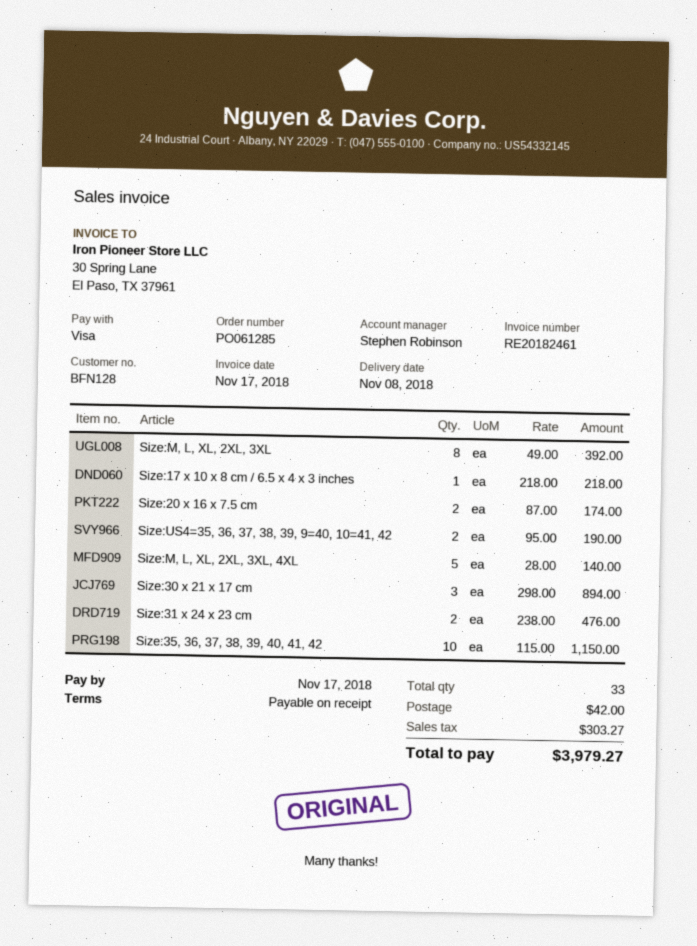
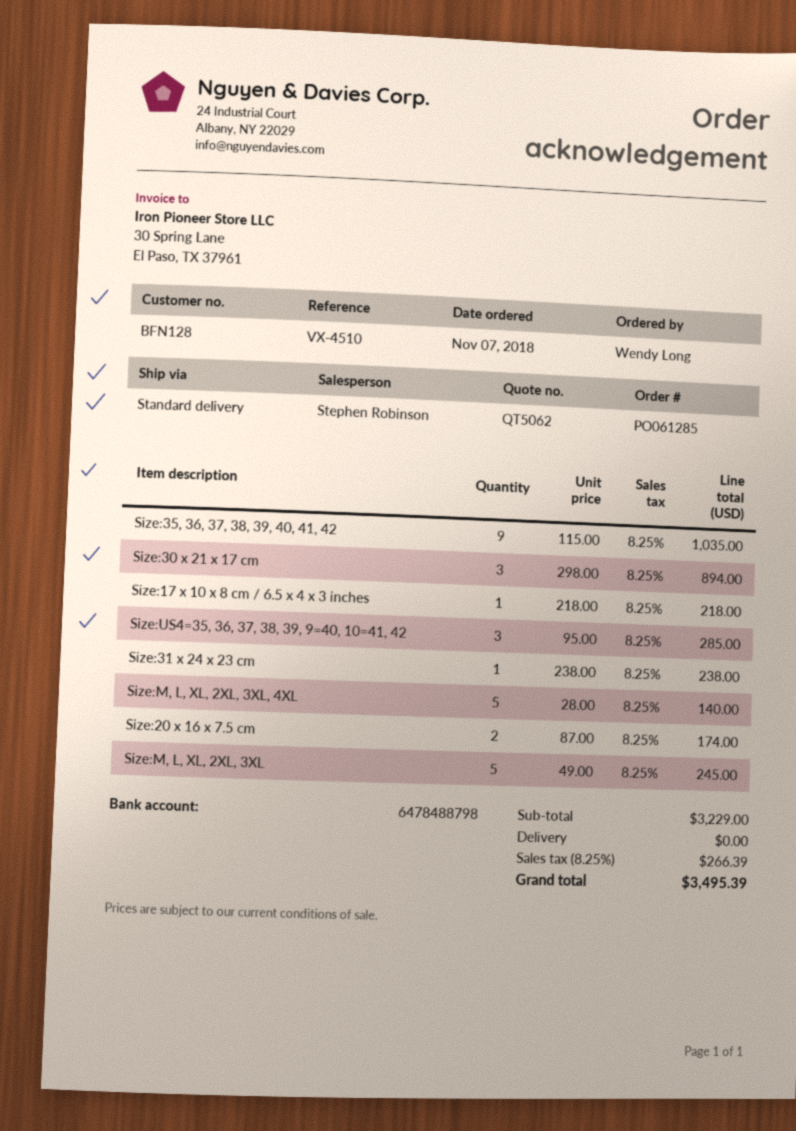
Size:M, L, XL, 2XL, 3XL: 8 x 49.00 = 392.00 -> 5 x 49.00 = 245.00
Size:US4=35, 36, 37, 38, 39, 9=40, 10=41, 42: 2 x 95.00 = 190.00 -> 3 x 95.00 = 285.00
Size:31 x 24 x 23 cm: 2 x 238.00 = 476.00 -> 1 x 238.00 = 238.00
Size:35, 36, 37, 38, 39, 40, 41, 42: 10 x 115.00 = 1150.00 -> 9 x 115.00 = 1035.00
shipping: 42.00 -> 0.00
tax: 303.27 -> 266.39
total: 3979.27 -> 3495.39

